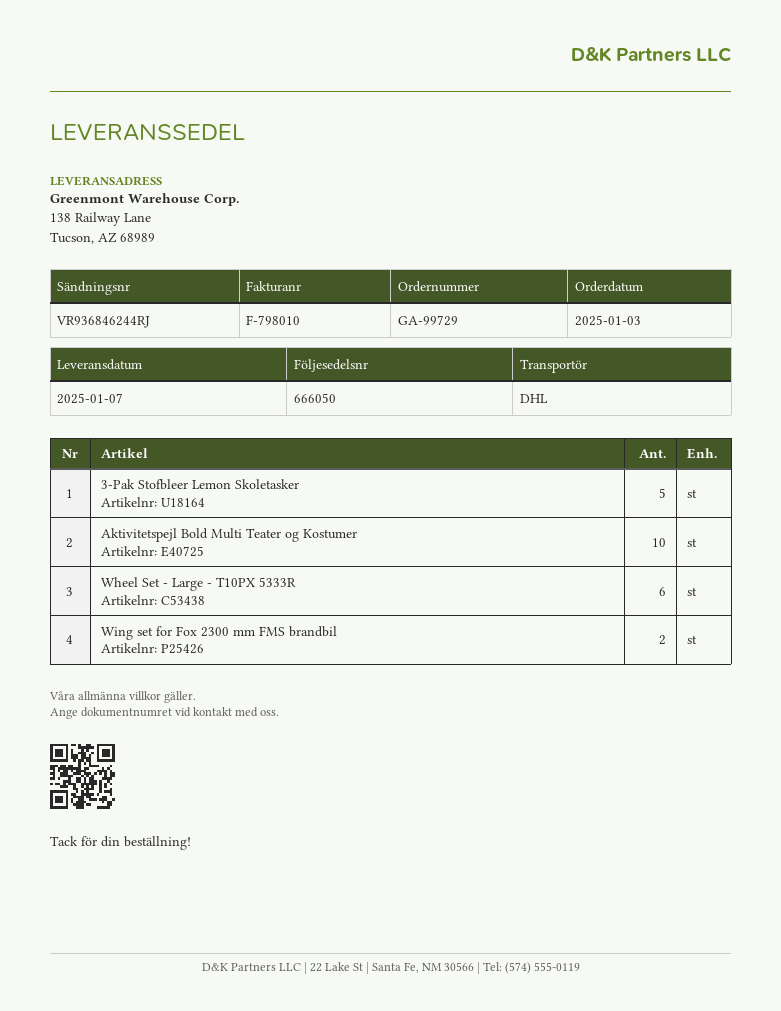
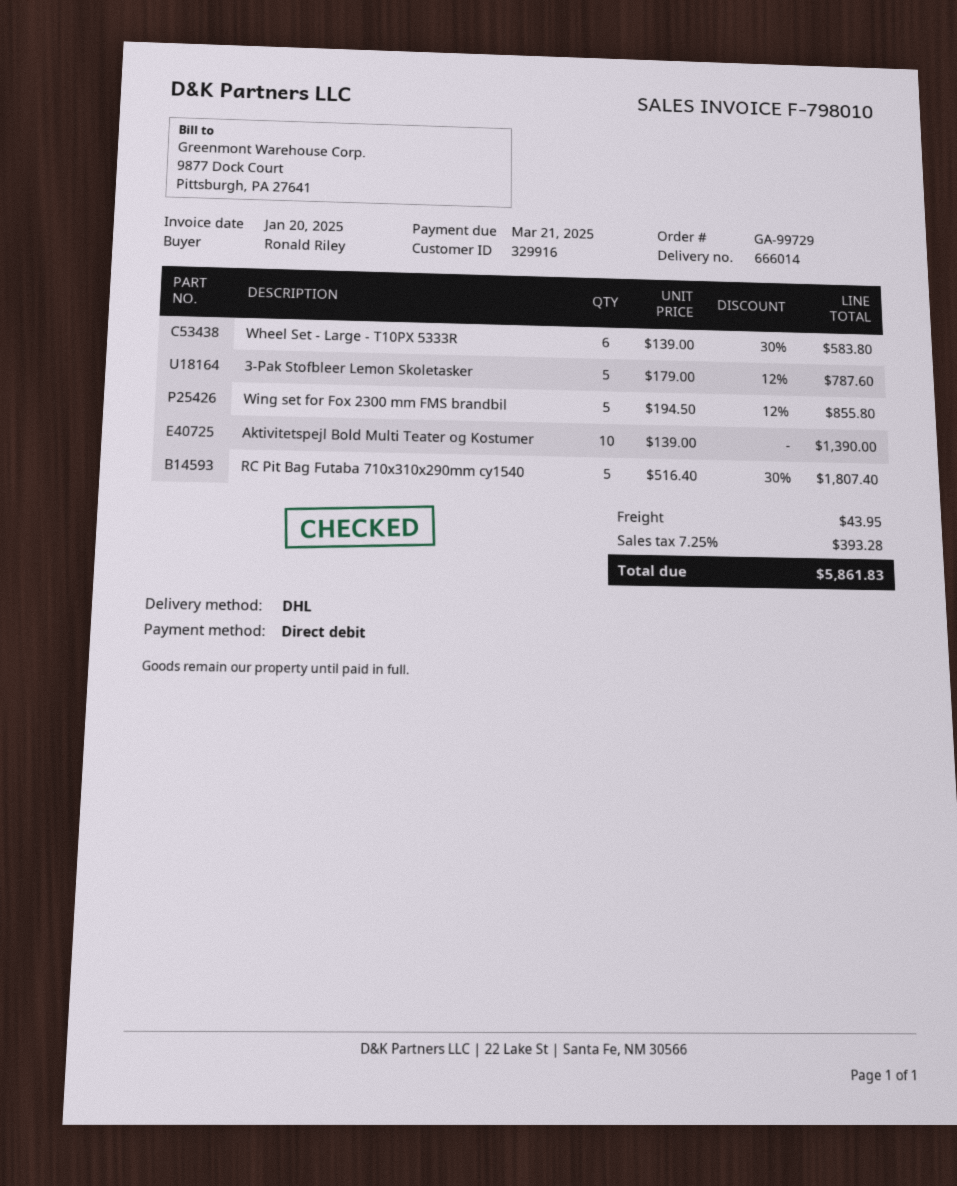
delivery note number: 666050 -> 666014
Wing set for Fox 2300 mm FMS brandbil: 2 -> 5
RC Pit Bag Futaba 710x310x290mm cy1540: none -> 5

